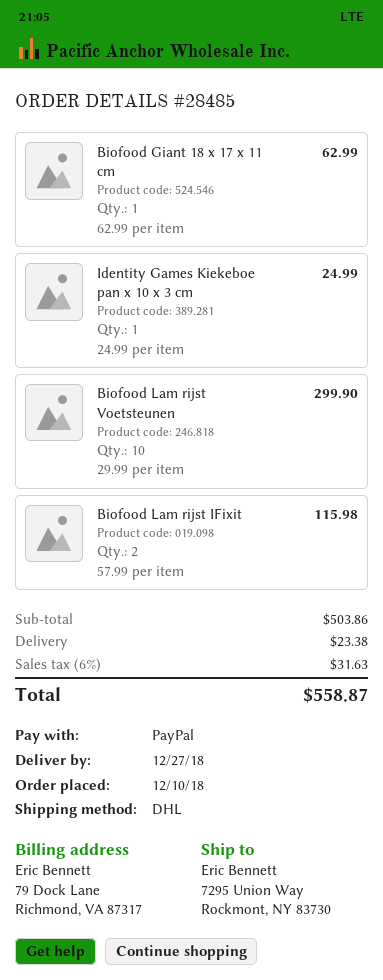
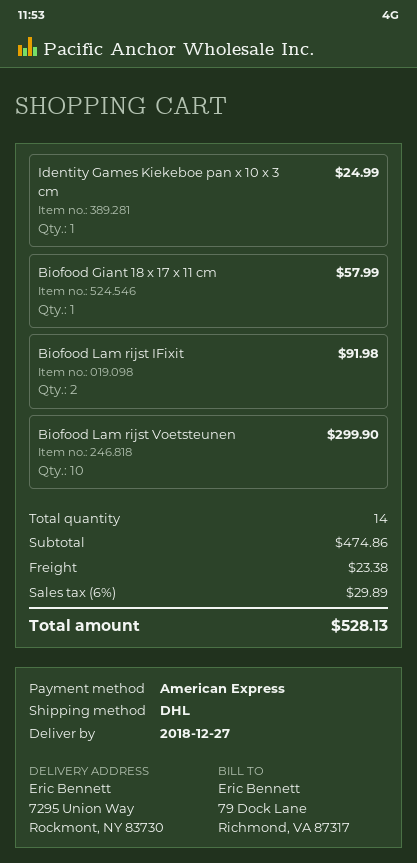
payment method: PayPal -> American Express
Biofood Giant 18 x 17 x 11 cm: 1 for 62.99 -> 1 for 57.99
Biofood Lam rijst IFixit: 2 for 115.98 -> 2 for 91.98
subtotal: 503.86 -> 474.86
tax: 6% = 31.63 -> 6% = 29.89
total: 558.87 -> 528.13

